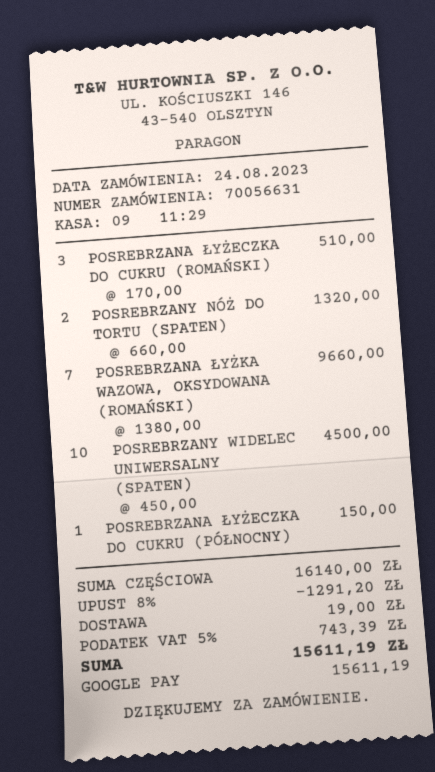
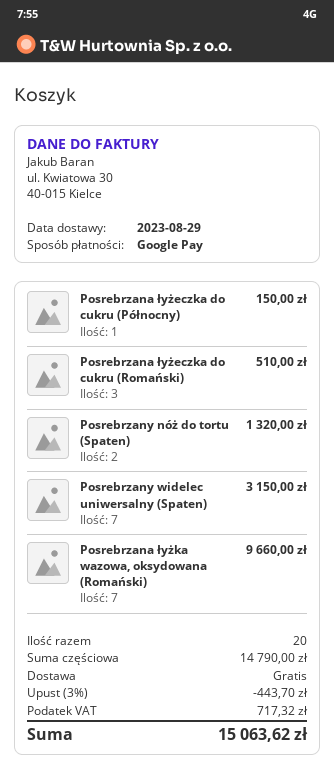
POSREBRZANY WIDELEC UNIWERSALNY (SPATEN): 10 for 4500.00 -> 7 for 3150.00
subtotal: 16140.00 -> 14790.00
discount: 8% = 1291.20 -> 3% = 443.70
shipping: 19.00 -> 0.00
tax: 743.39 -> 717.32
total: 15611.19 -> 15063.62

